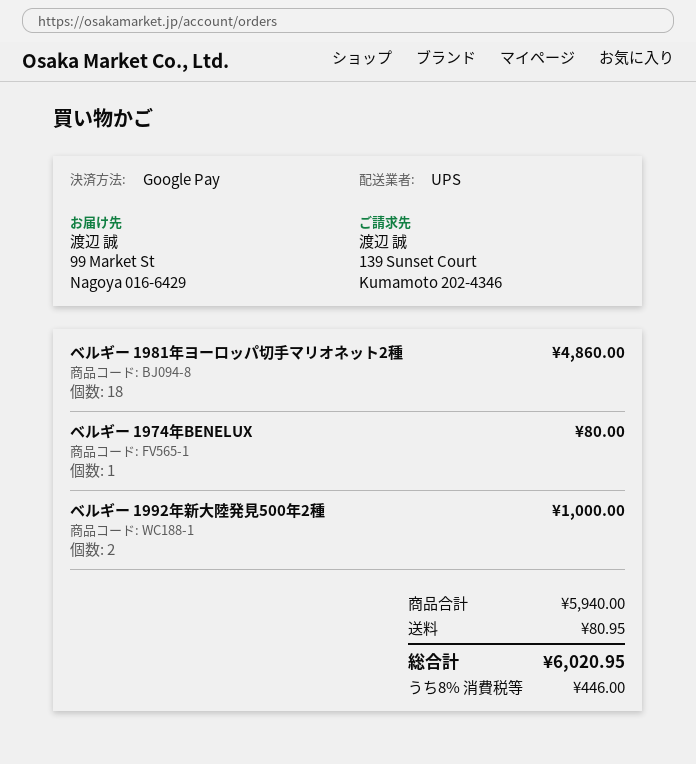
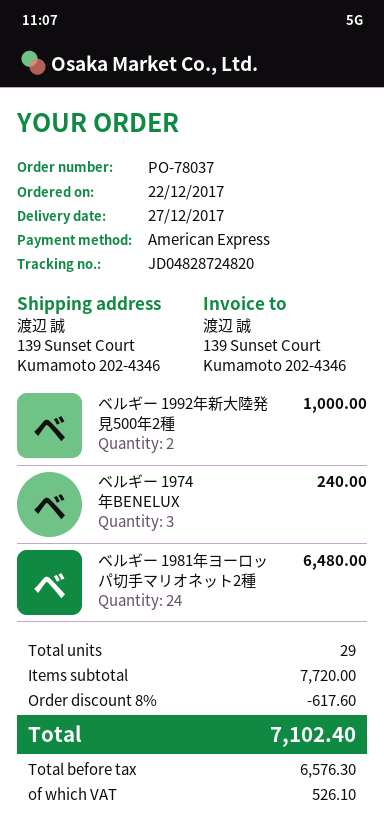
payment method: Google Pay -> American Express
ship to: 99 Market St, Nagoya 016-6429 -> 139 Sunset Court, Kumamoto 202-4346
ベルギー 1981年ヨーロッパ切手マリオネット2種: 18 for 4860.00 -> 24 for 6480.00
ベルギー 1974年BENELUX: 1 for 80.00 -> 3 for 240.00
subtotal: 5940.00 -> 7720.00
discount: none -> 8% = 617.60
shipping: 80.95 -> none
tax: 446.00 -> 526.10
total: 6020.95 -> 7102.40

